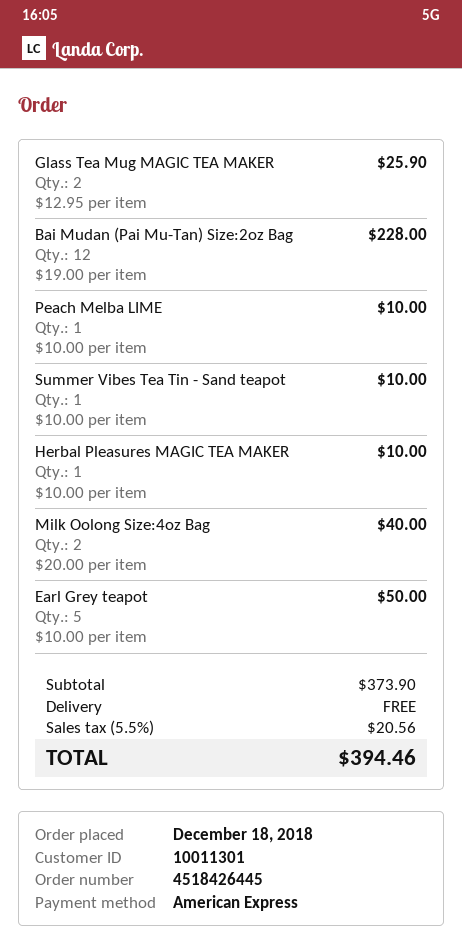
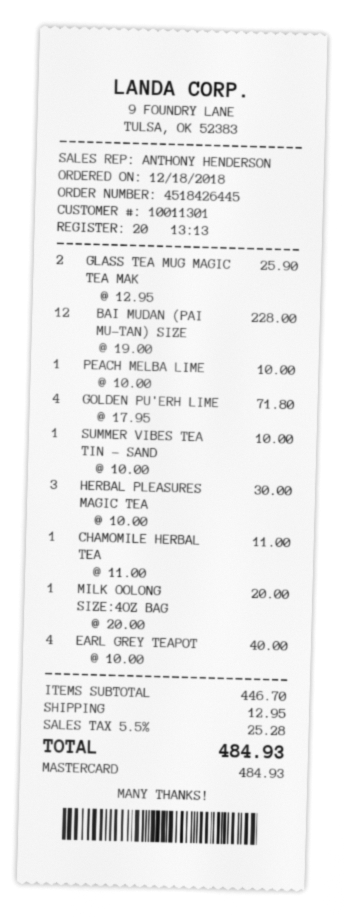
payment method: American Express -> Mastercard
Herbal Pleasures MAGIC TEA MAKER: 1 x 10.00 = 10.00 -> 3 x 10.00 = 30.00
Milk Oolong Size:4oz Bag: 2 x 20.00 = 40.00 -> 1 x 20.00 = 20.00
Earl Grey teapot: 5 x 10.00 = 50.00 -> 4 x 10.00 = 40.00
GOLDEN PU'ERH LIME: none -> 4 x 17.95 = 71.80
CHAMOMILE HERBAL TEA: none -> 1 x 11.00 = 11.00
subtotal: 373.90 -> 446.70
shipping: 0.00 -> 12.95
tax: 5.5% = 20.56 -> 5.5% = 25.28
total: 394.46 -> 484.93

